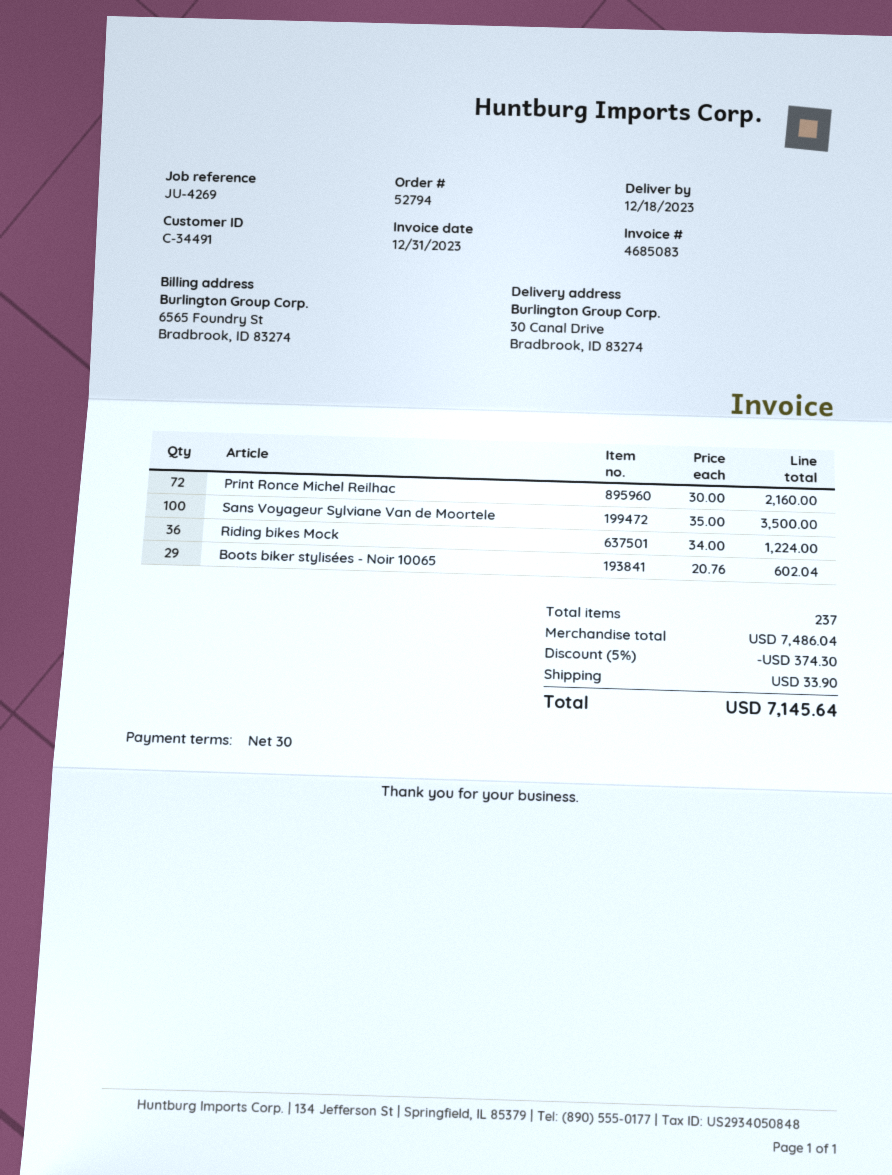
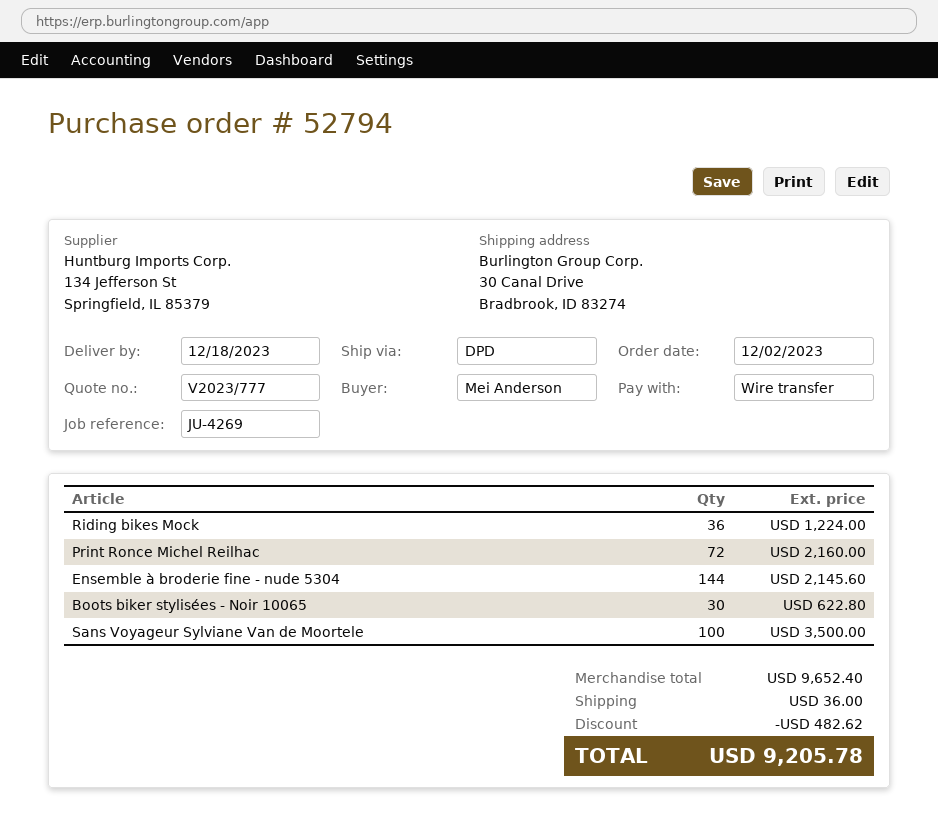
Boots biker stylisées - Noir 10065: 29 for 602.04 -> 30 for 622.80
Ensemble à broderie fine - nude 5304: none -> 144 for 2145.60
subtotal: 7486.04 -> 9652.40
discount: 374.30 -> 482.62
shipping: 33.90 -> 36.00
total: 7145.64 -> 9205.78

